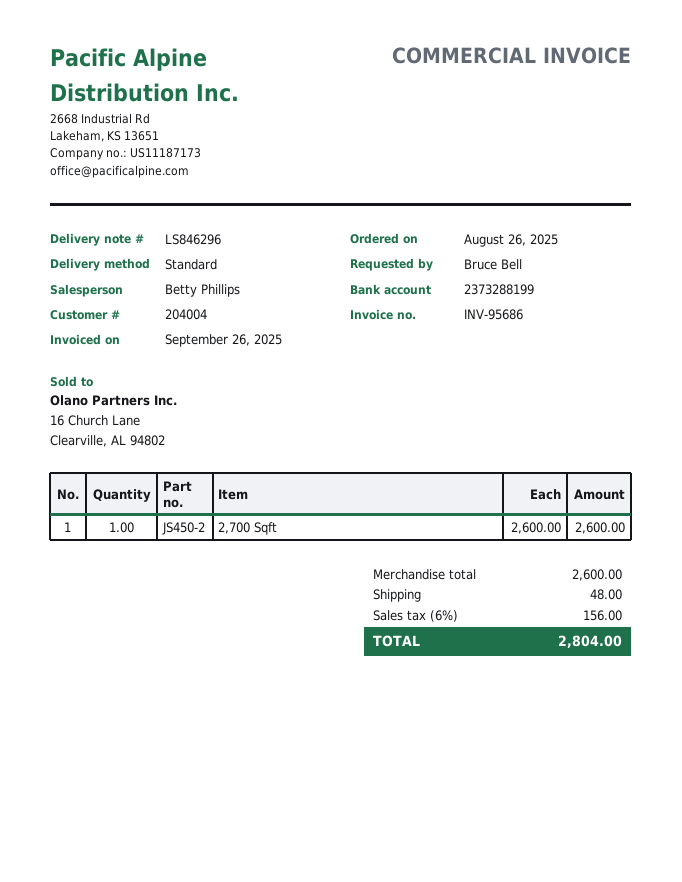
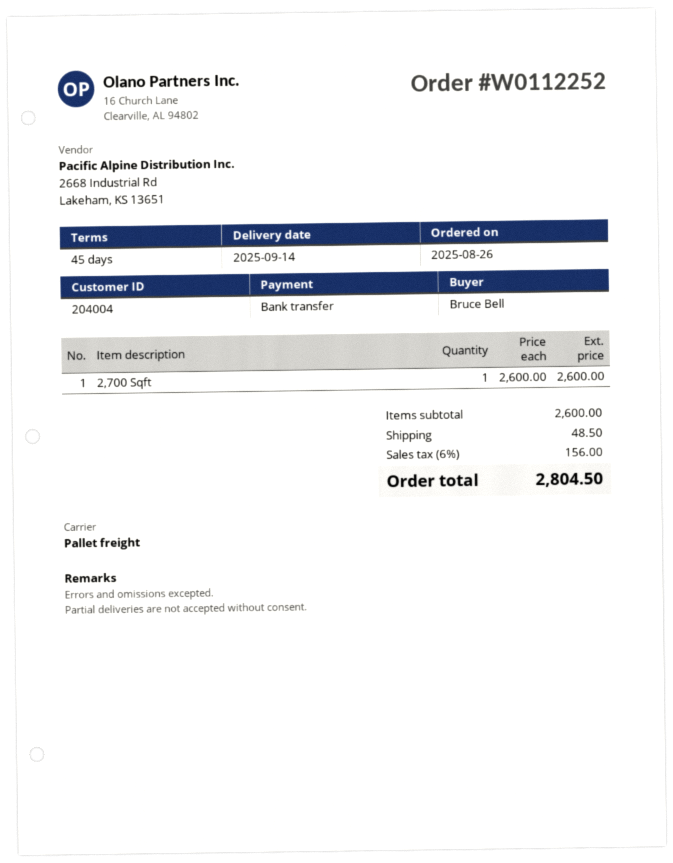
shipping method: standard -> pallet freight
shipping: 48.00 -> 48.50
total: 2804.00 -> 2804.50

